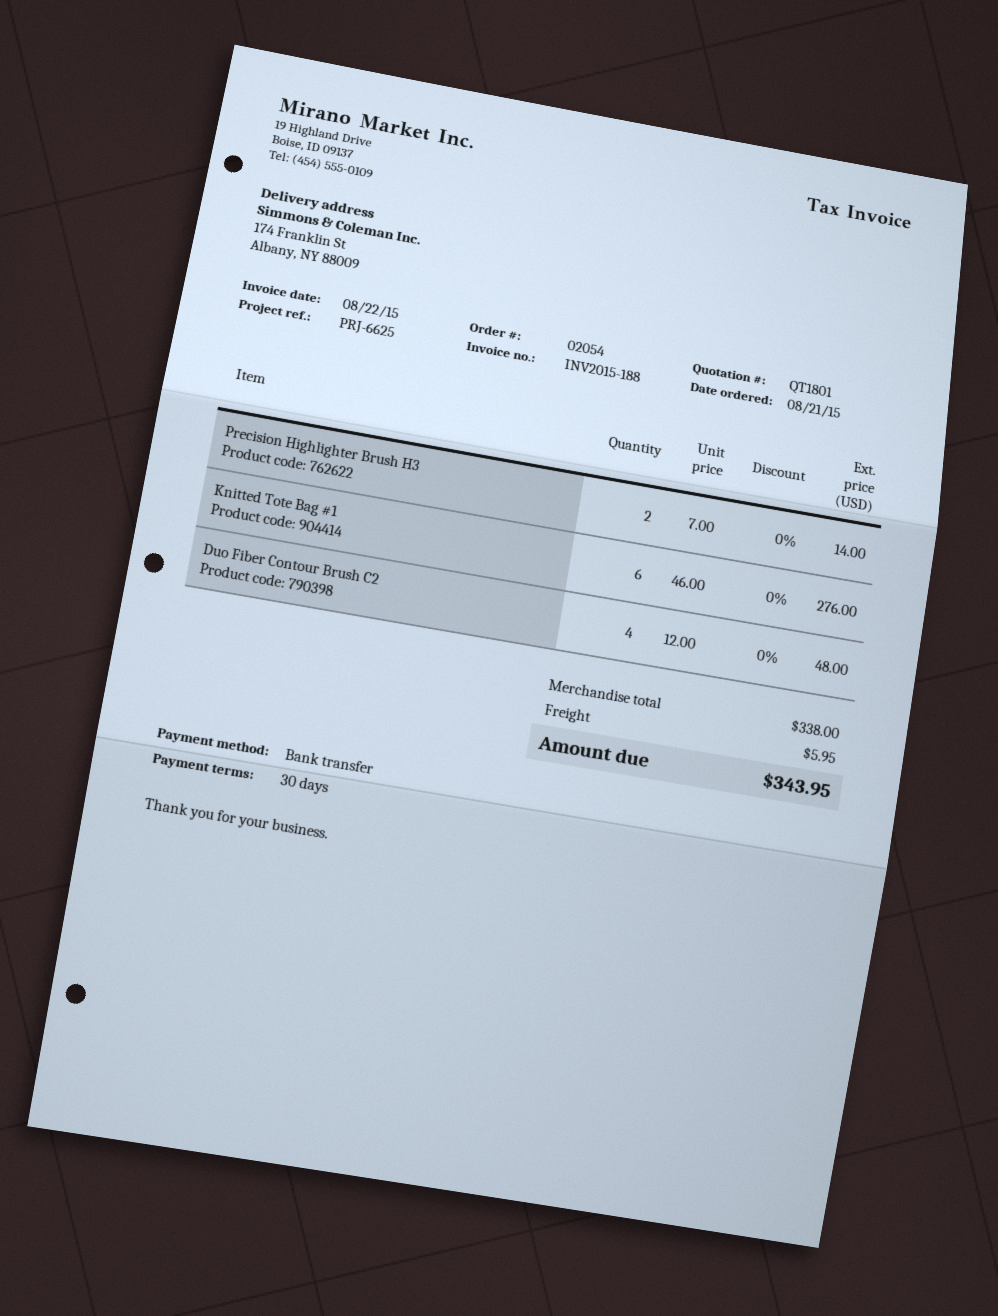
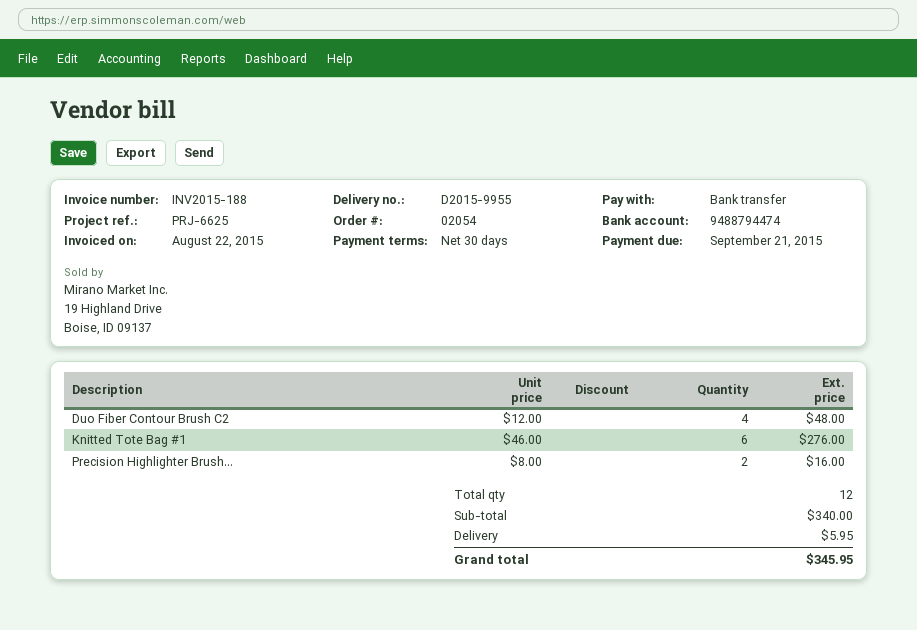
Precision Highlighter Brush H3: 2 x 7.00 = 14.00 -> 2 x 8.00 = 16.00
subtotal: 338.00 -> 340.00
total: 343.95 -> 345.95

